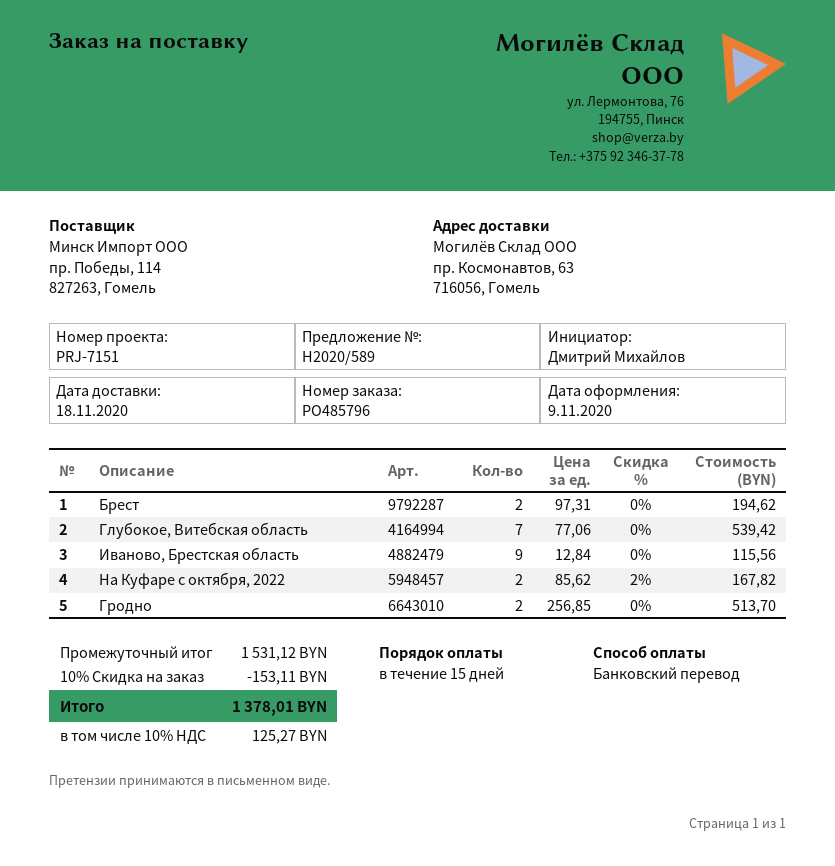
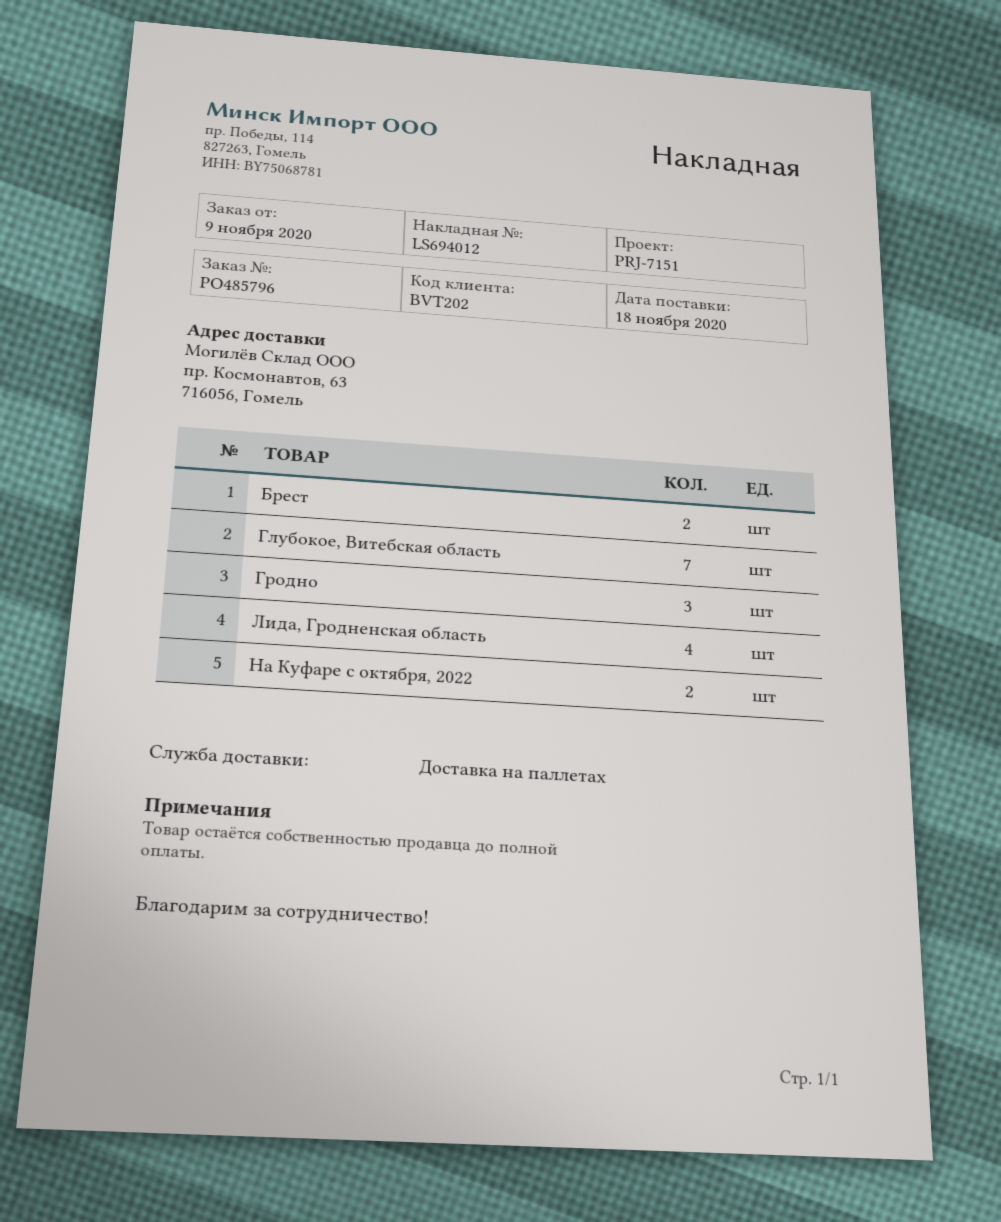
Иваново, Брестская область: 9 -> none
Гродно: 2 -> 3
Лида, Гродненская область: none -> 4

